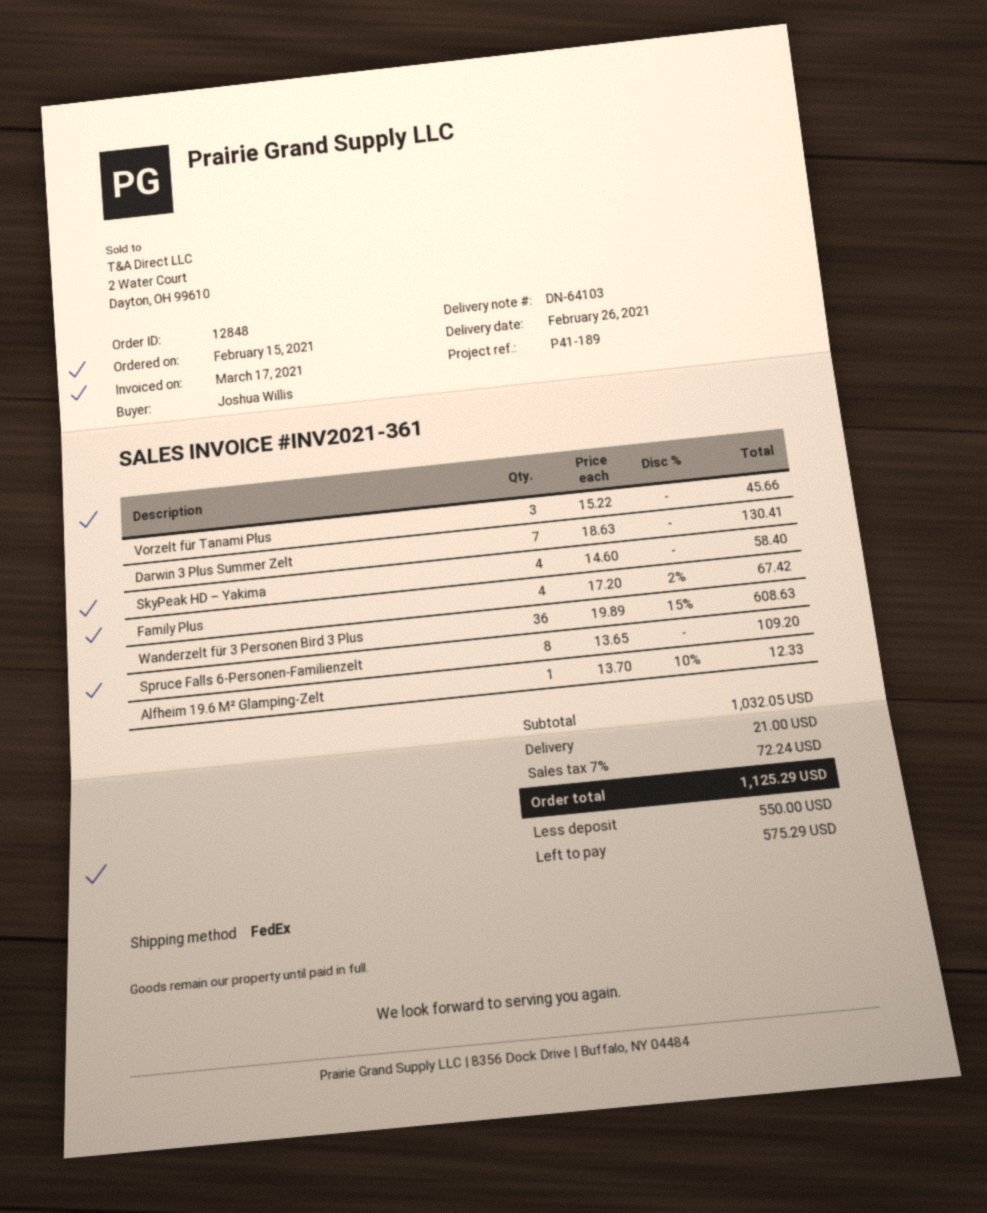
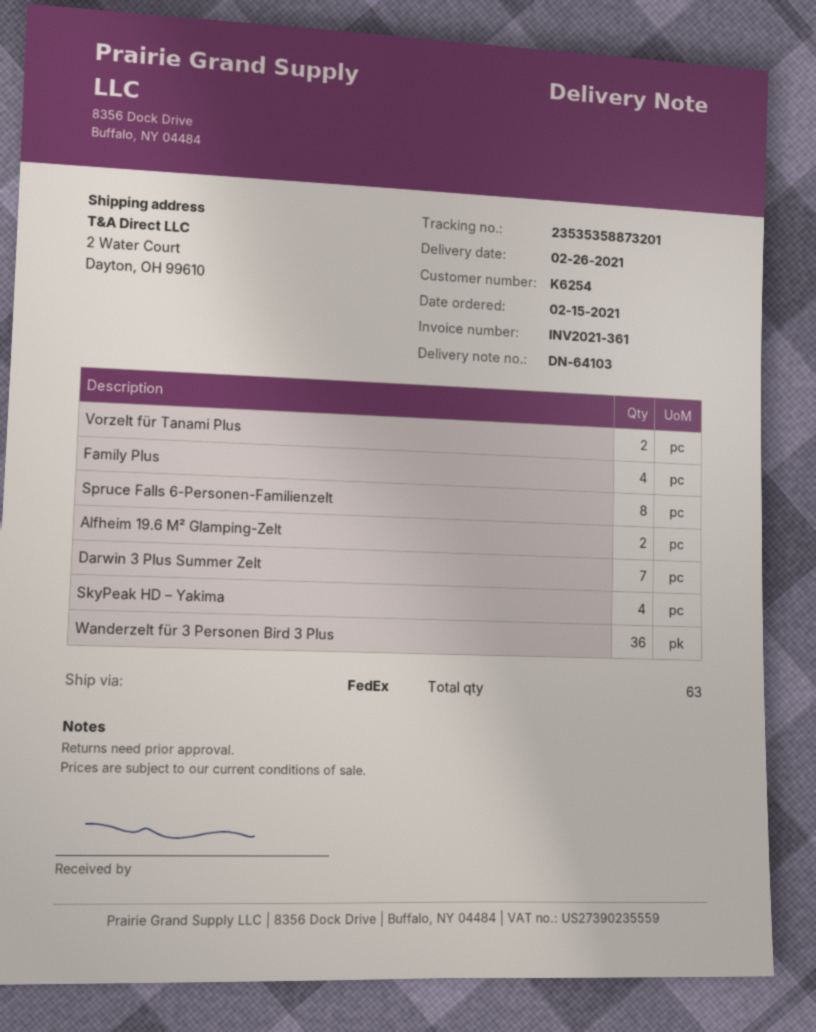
Vorzelt für Tanami Plus: 3 -> 2
Alfheim 19.6 M² Glamping-Zelt: 1 -> 2

